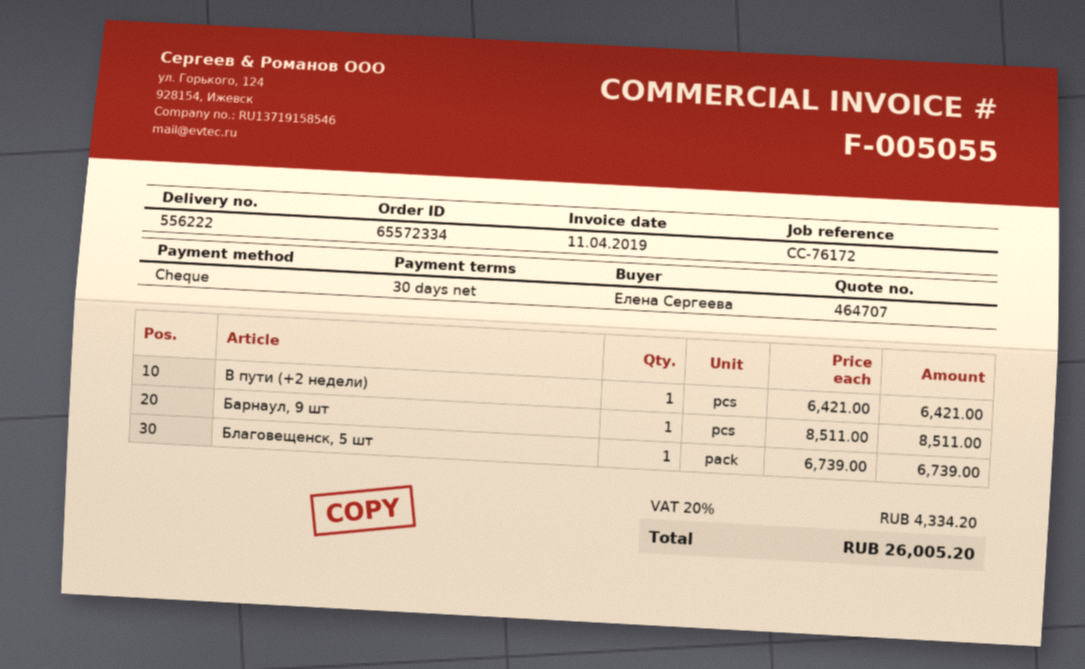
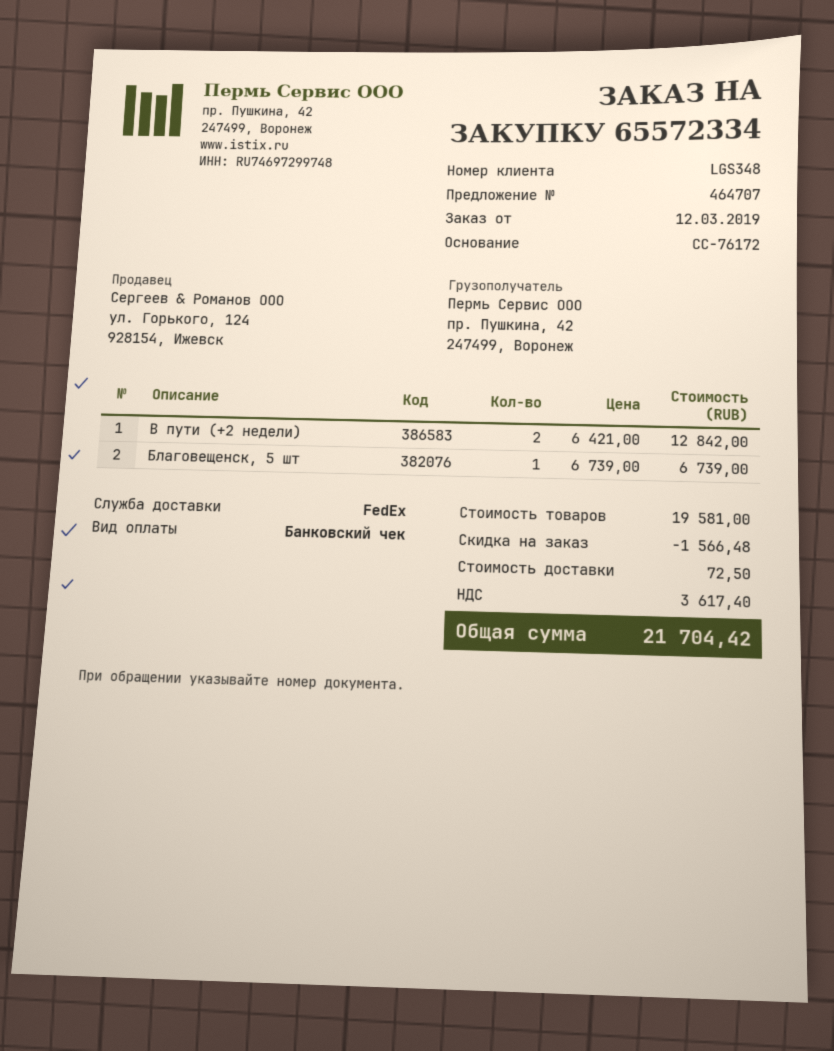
В пути (+2 недели): 1 x 6421.00 = 6421.00 -> 2 x 6421.00 = 12842.00
Барнаул, 9 шт: 1 x 8511.00 = 8511.00 -> none
discount: none -> 1566.48
shipping: none -> 72.50
tax: 4334.20 -> 3617.40
total: 26005.20 -> 21704.42

